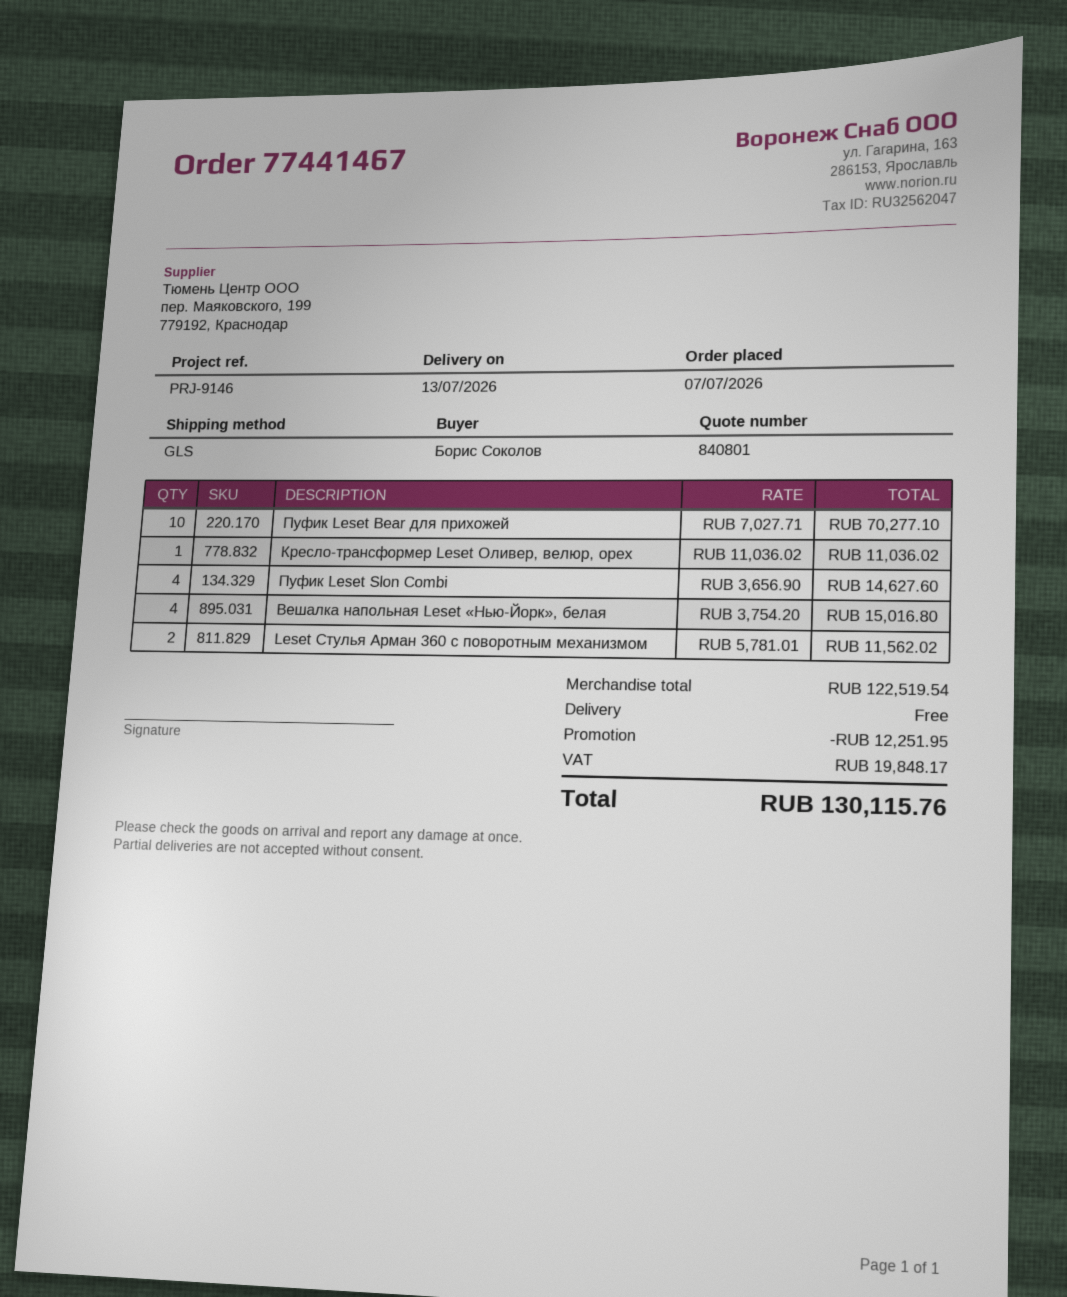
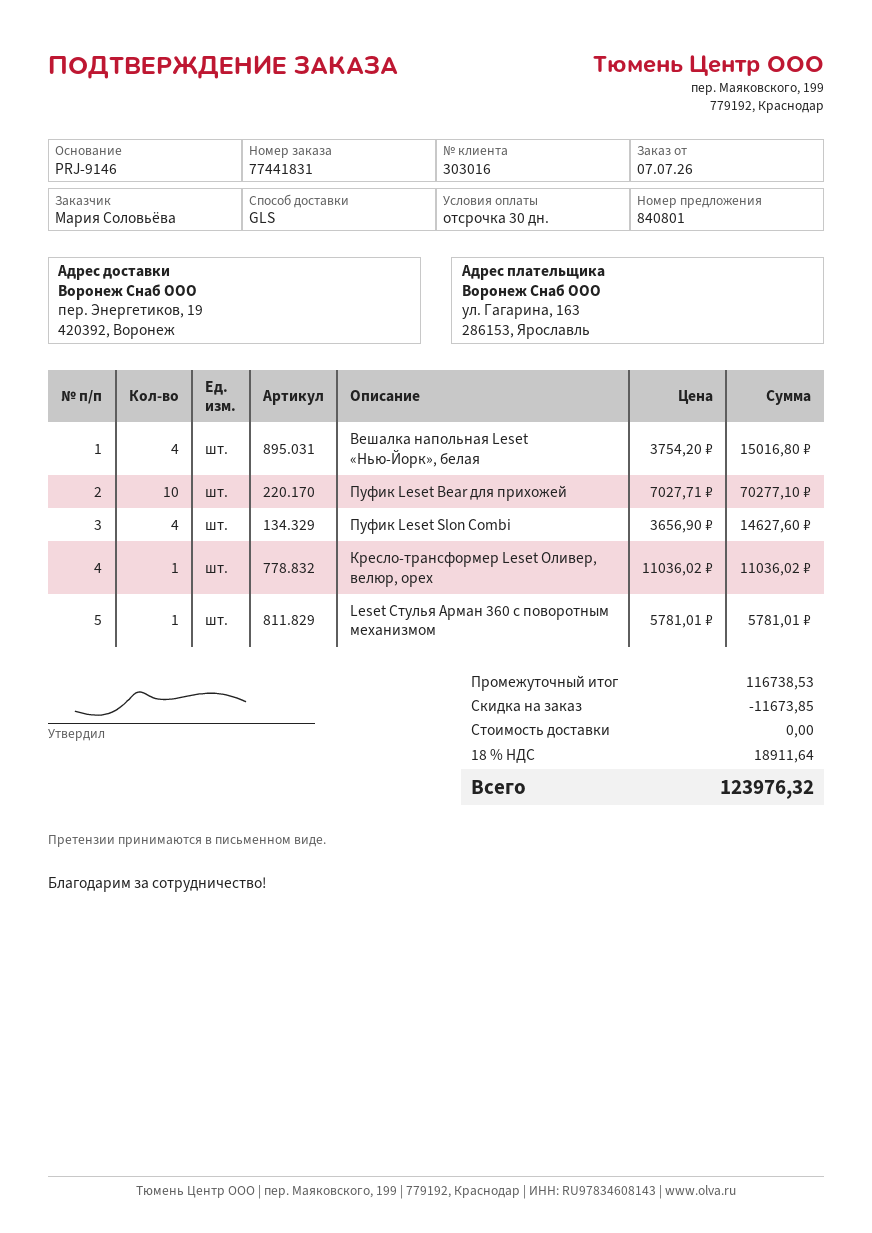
order number: 77441467 -> 77441831
ordered by: Борис Соколов -> Мария Соловьёва
Leset Стулья Арман 360 с поворотным механизмом: 2 x 5781.01 = 11562.02 -> 1 x 5781.01 = 5781.01
subtotal: 122519.54 -> 116738.53
discount: 12251.95 -> 11673.85
tax: 19848.17 -> 18911.64
total: 130115.76 -> 123976.32

